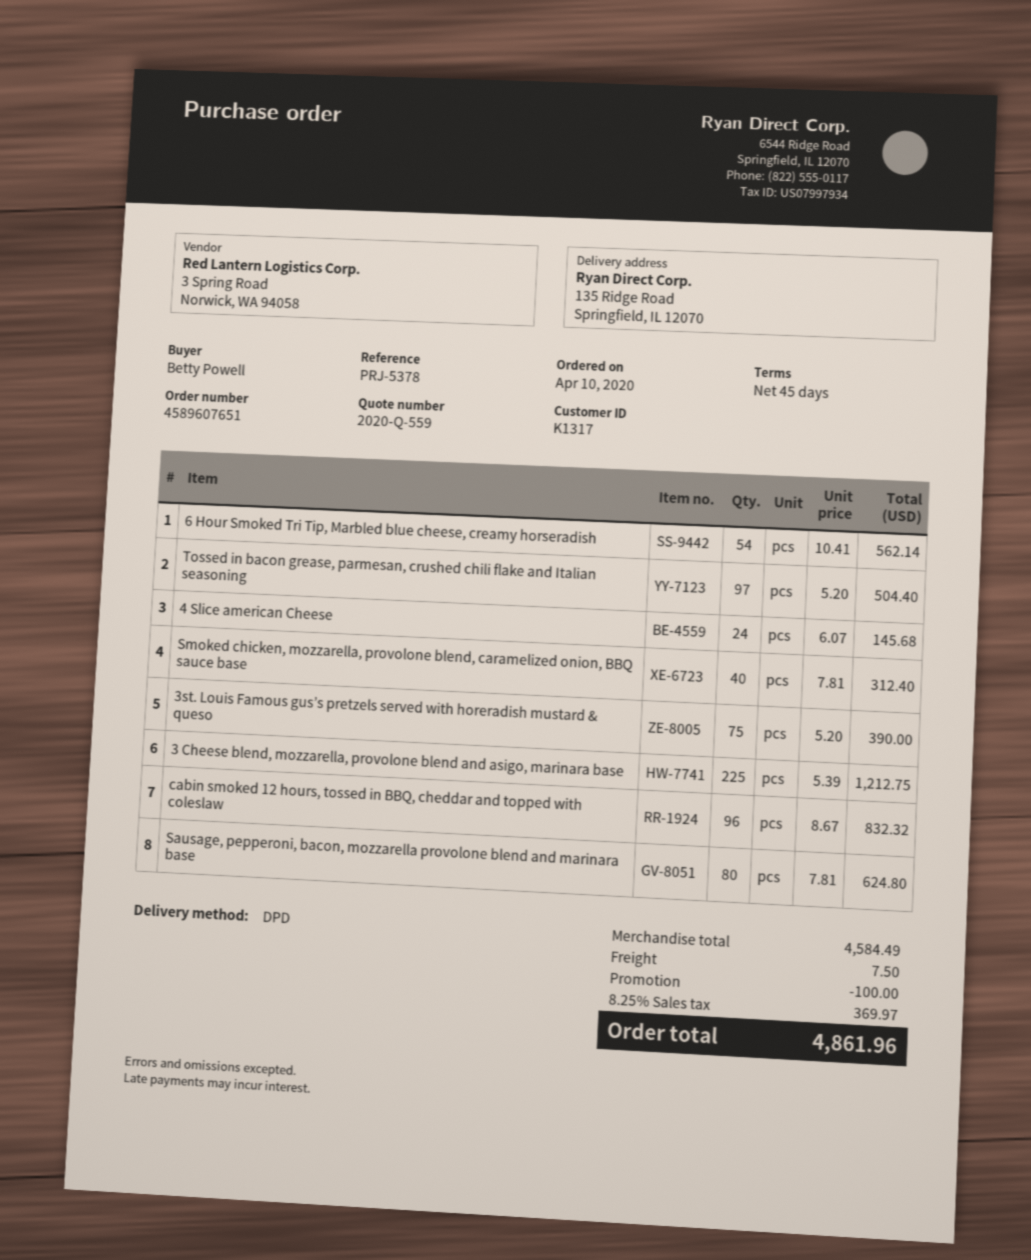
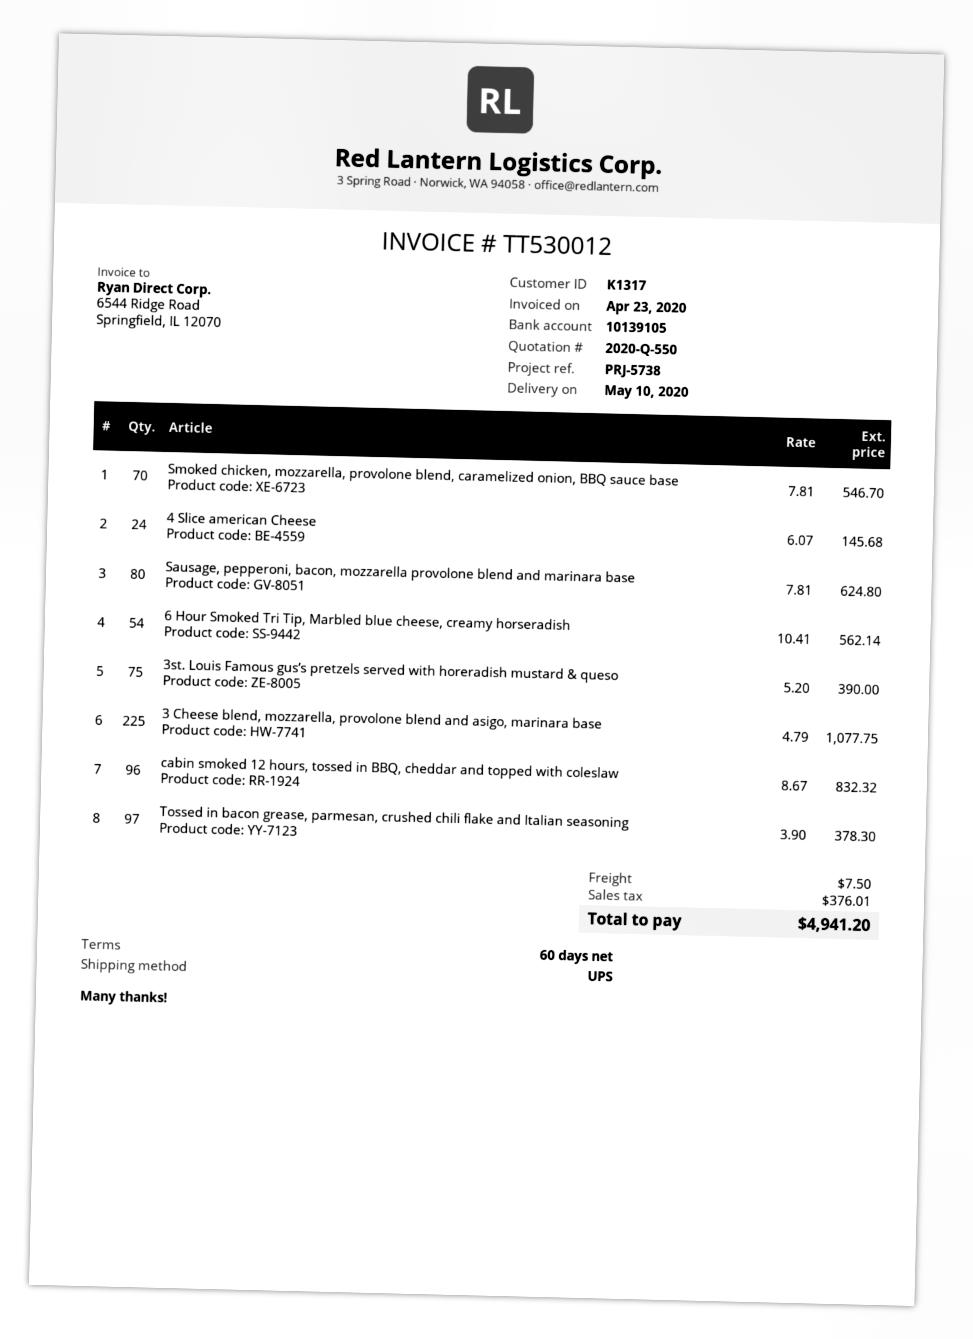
quote number: 2020-Q-559 -> 2020-Q-550
payment terms: 45 days -> 60 days
reference: PRJ-5378 -> PRJ-5738
shipping method: DPD -> UPS
Tossed in bacon grease, parmesan, crushed chili flake and Italian seasoning: 97 x 5.20 = 504.40 -> 97 x 3.90 = 378.30
Smoked chicken, mozzarella, provolone blend, caramelized onion, BBQ sauce base: 40 x 7.81 = 312.40 -> 70 x 7.81 = 546.70
3 Cheese blend, mozzarella, provolone blend and asigo, marinara base: 225 x 5.39 = 1212.75 -> 225 x 4.79 = 1077.75
discount: 100.00 -> none
tax: 369.97 -> 376.01
total: 4861.96 -> 4941.20

